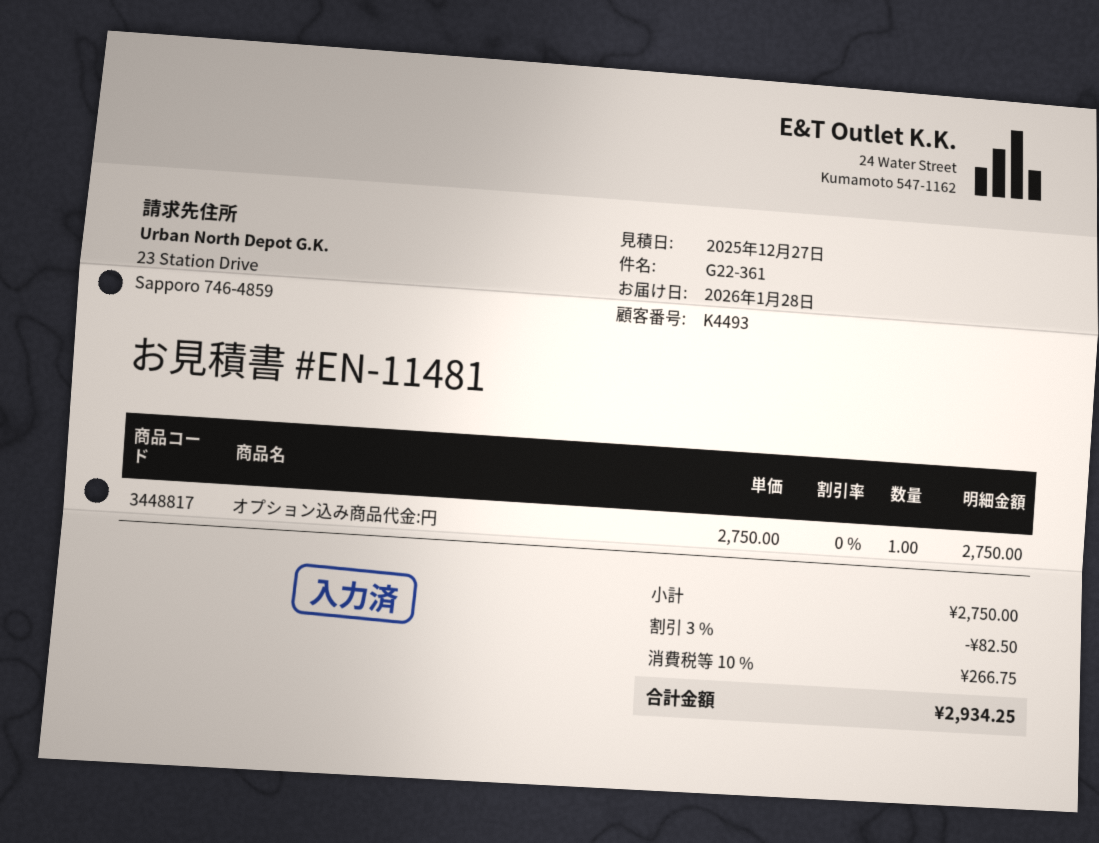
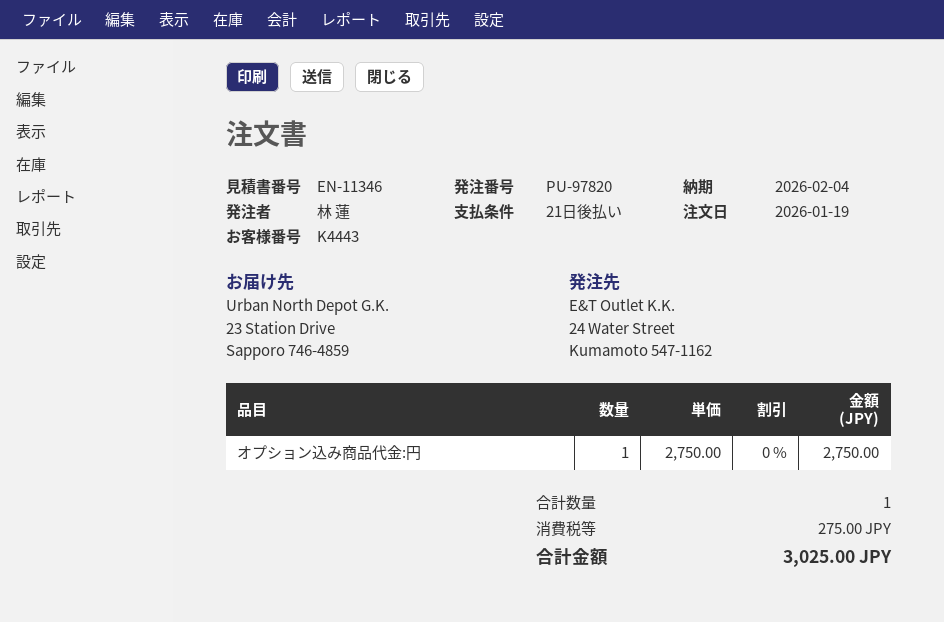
quote number: EN-11481 -> EN-11346
delivery date: 2026-01-28 -> 2026-02-04
customer number: K4493 -> K4443
discount: 3% = 82.50 -> none
tax: 266.75 -> 275.00
total: 2934.25 -> 3025.00

